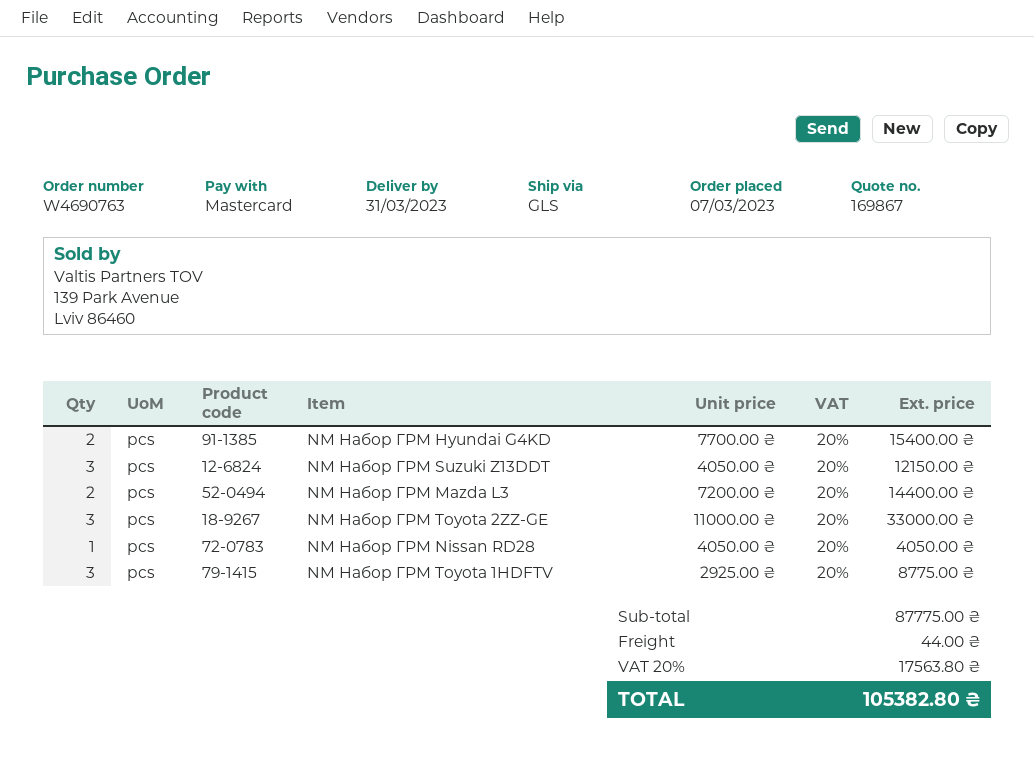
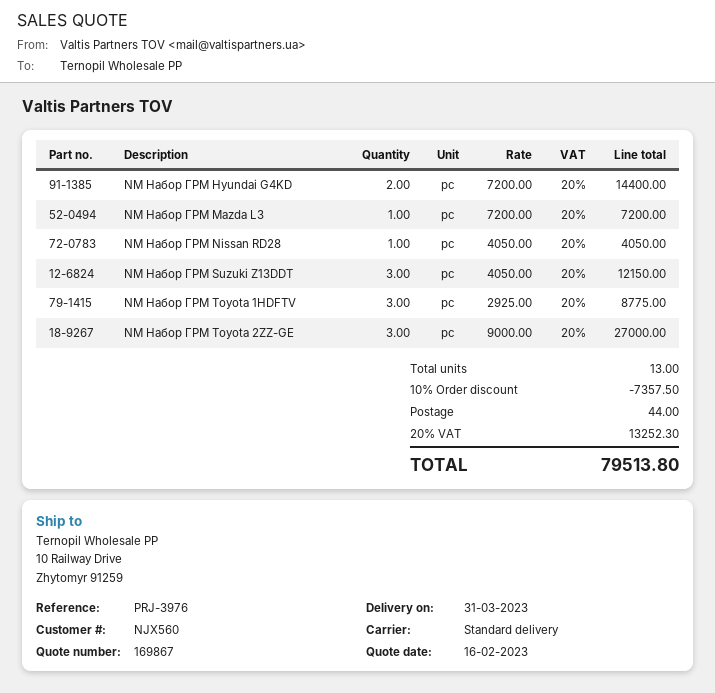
shipping method: GLS -> standard
NM Набор ГРМ Hyundai G4KD: 2 x 7700.00 = 15400.00 -> 2 x 7200.00 = 14400.00
NM Набор ГРМ Mazda L3: 2 x 7200.00 = 14400.00 -> 1 x 7200.00 = 7200.00
NM Набор ГРМ Toyota 2ZZ-GE: 3 x 11000.00 = 33000.00 -> 3 x 9000.00 = 27000.00
discount: none -> 10% = 7357.50
tax: 20% = 17563.80 -> 20% = 13252.30
total: 105382.80 -> 79513.80

